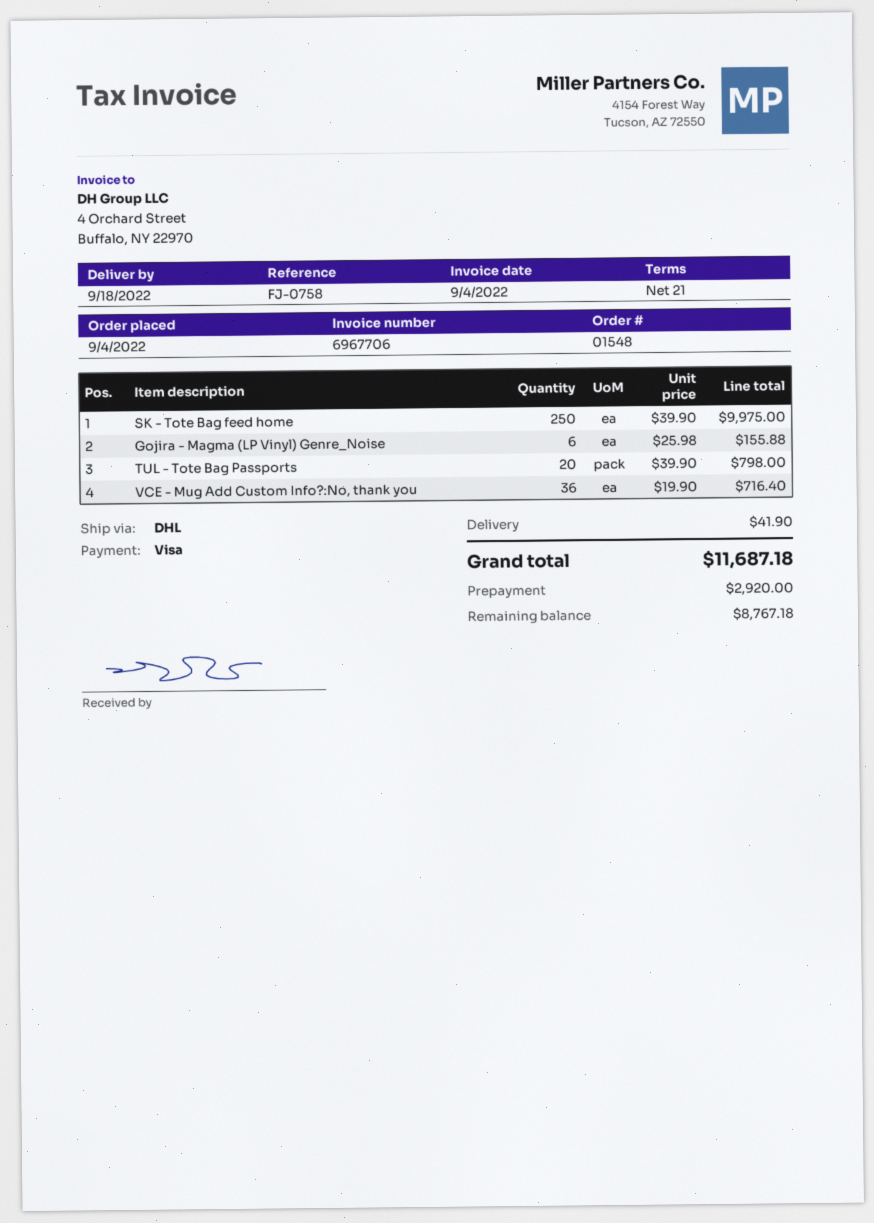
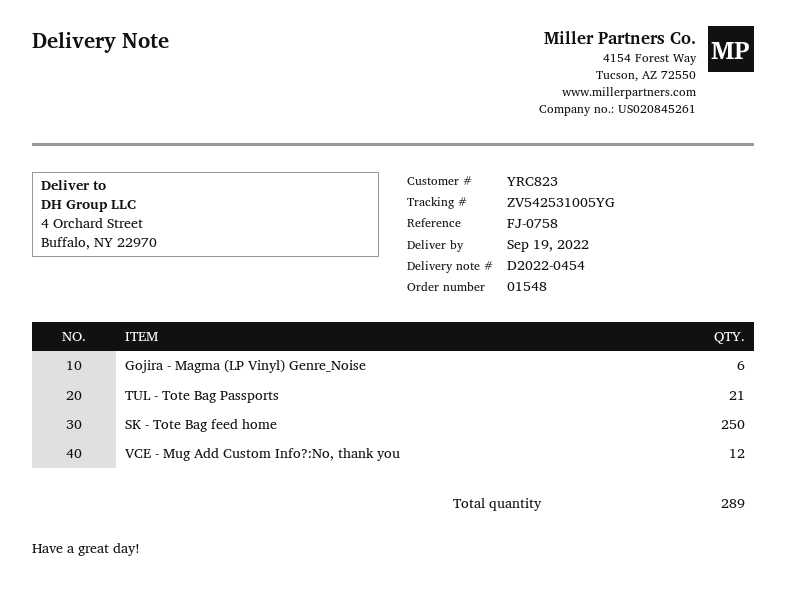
delivery date: 2022-09-18 -> 2022-09-19
TUL - Tote Bag Passports: 20 -> 21
VCE - Mug Add Custom Info?:No, thank you: 36 -> 12

